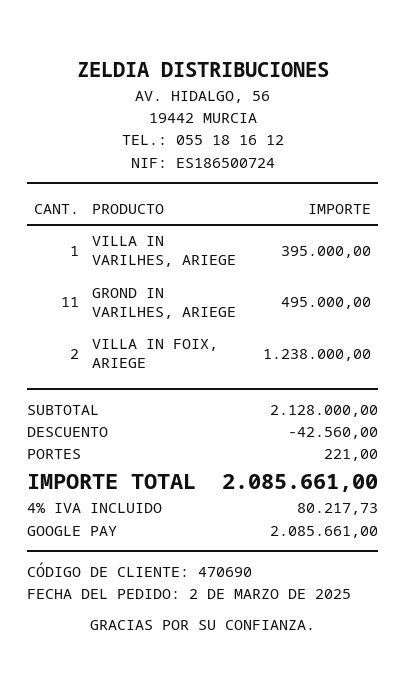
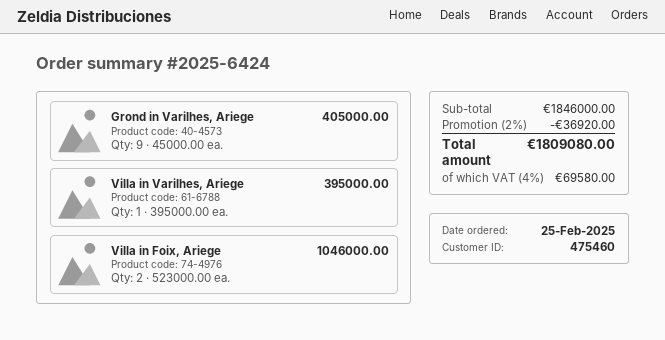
order date: 2025-03-02 -> 2025-02-25
customer number: 470690 -> 475460
GROND IN VARILHES, ARIEGE: 11 for 495000.00 -> 9 for 405000.00
VILLA IN FOIX, ARIEGE: 2 for 1238000.00 -> 2 for 1046000.00
subtotal: 2128000.00 -> 1846000.00
discount: 42560.00 -> 36920.00
shipping: 221.00 -> none
tax: 4% = 80217.73 -> 4% = 69580.00
total: 2085661.00 -> 1809080.00

